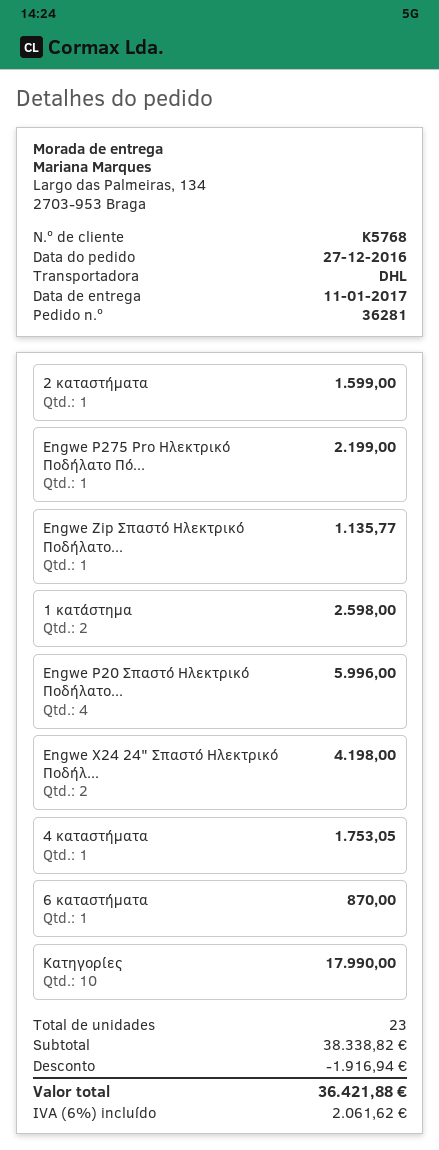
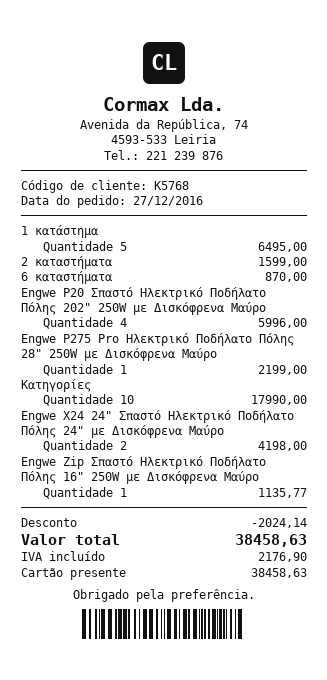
1 κατάστημα: 2 for 2598.00 -> 5 for 6495.00
4 καταστήματα: 1 for 1753.05 -> none
discount: 1916.94 -> 2024.14
tax: 2061.62 -> 2176.90
total: 36421.88 -> 38458.63

